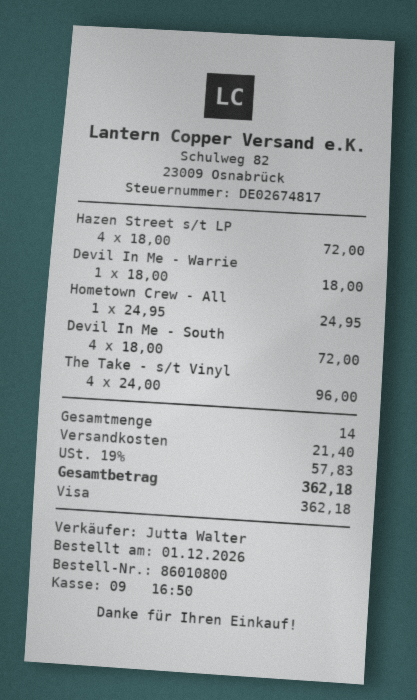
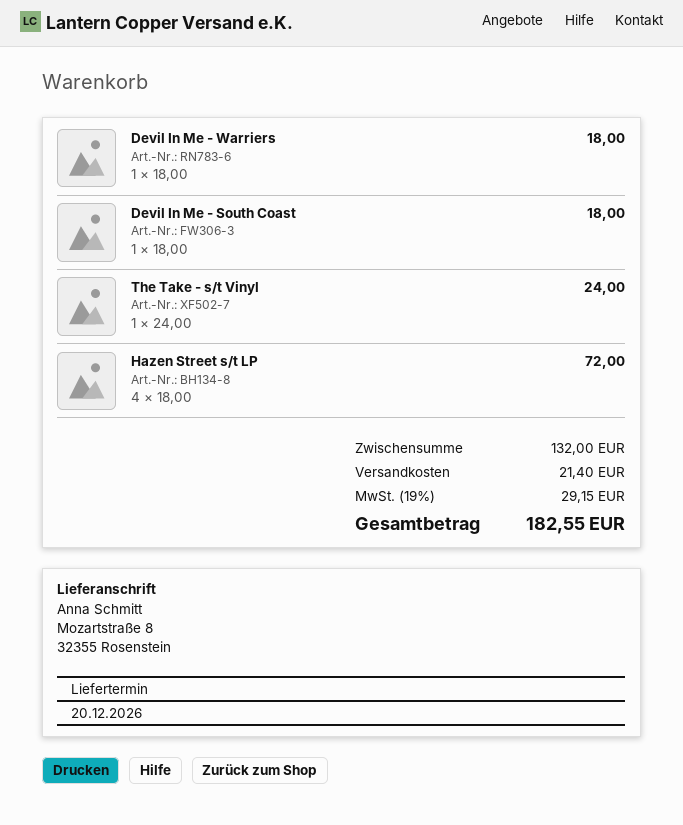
Hometown Crew - All: 1 x 24.95 = 24.95 -> none
Devil In Me - South: 4 x 18.00 = 72.00 -> 1 x 18.00 = 18.00
The Take - s/t Vinyl: 4 x 24.00 = 96.00 -> 1 x 24.00 = 24.00
tax: 19% = 57.83 -> 19% = 29.15
total: 362.18 -> 182.55

